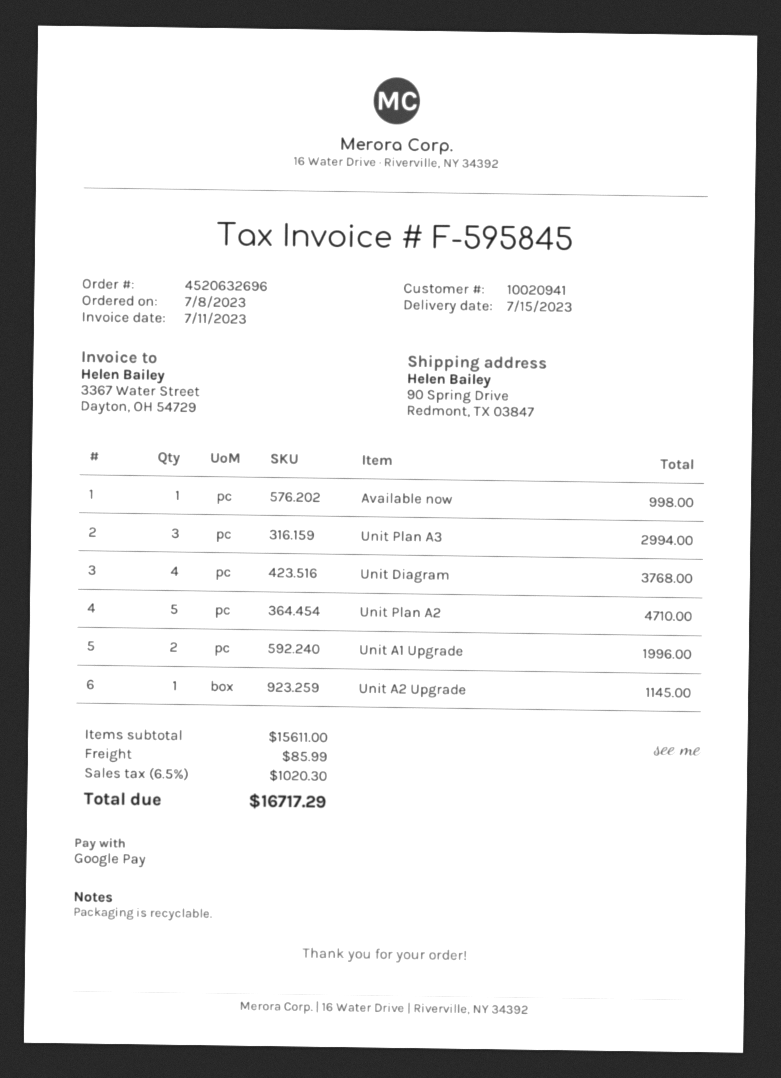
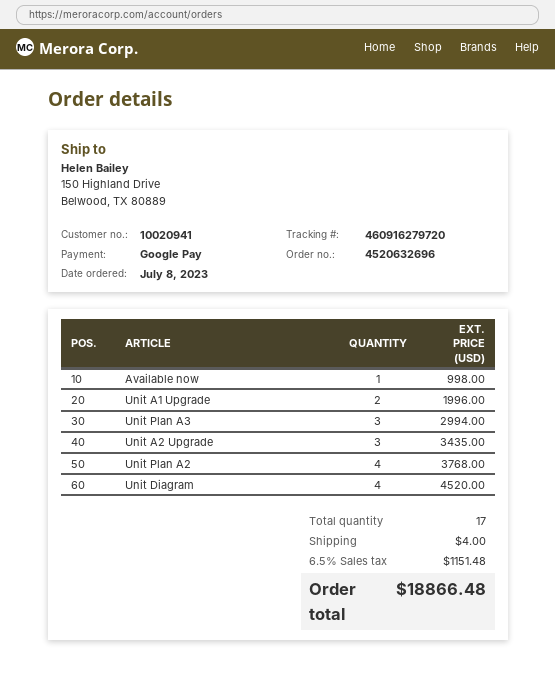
ship to: 90 Spring Drive, Redmont, TX 03847 -> 150 Highland Drive, Belwood, TX 80889
Unit Diagram: 4 for 3768.00 -> 4 for 4520.00
Unit Plan A2: 5 for 4710.00 -> 4 for 3768.00
Unit A2 Upgrade: 1 for 1145.00 -> 3 for 3435.00
shipping: 85.99 -> 4.00
tax: 6.5% = 1020.30 -> 6.5% = 1151.48
total: 16717.29 -> 18866.48

